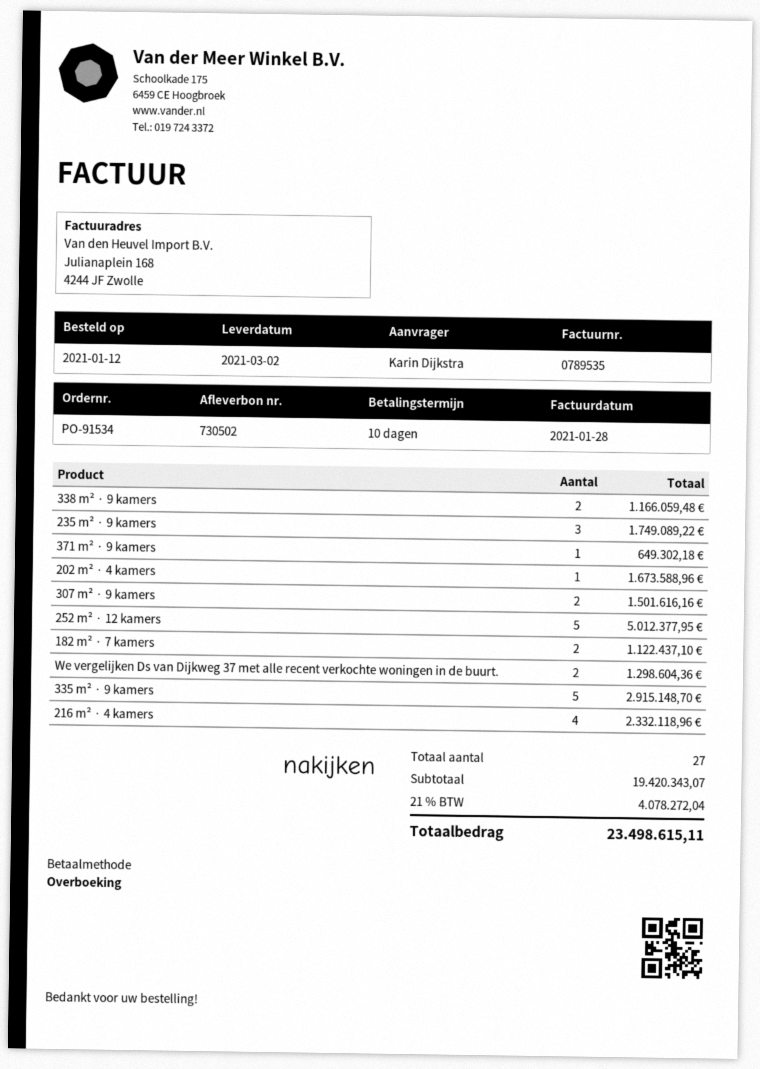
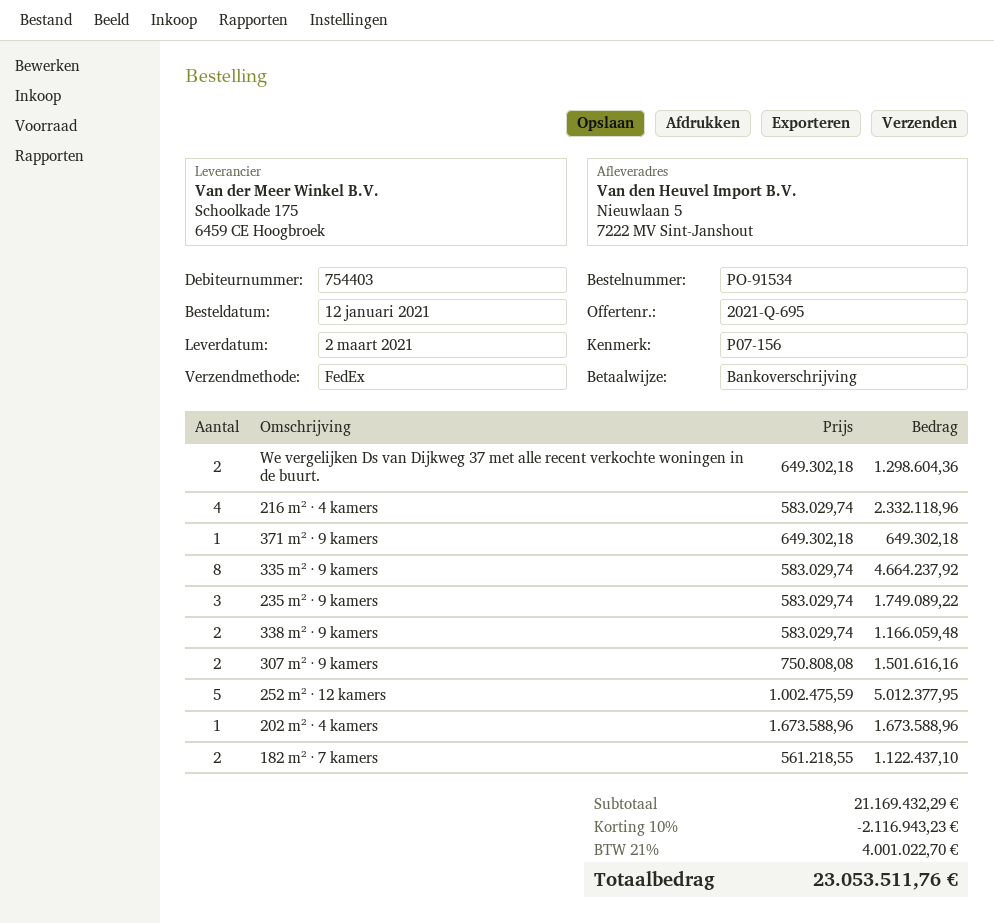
335 m² · 9 kamers: 5 for 2915148.70 -> 8 for 4664237.92
subtotal: 19420343.07 -> 21169432.29
discount: none -> 10% = 2116943.23
tax: 21% = 4078272.04 -> 21% = 4001022.70
total: 23498615.11 -> 23053511.76

